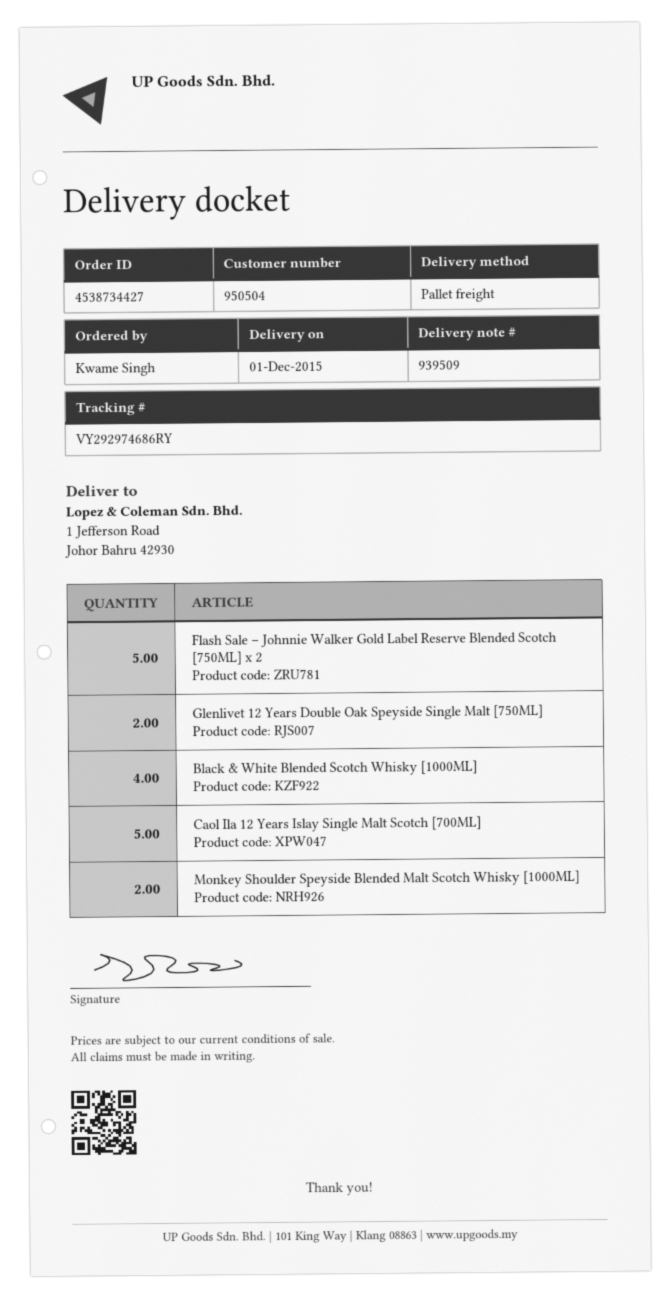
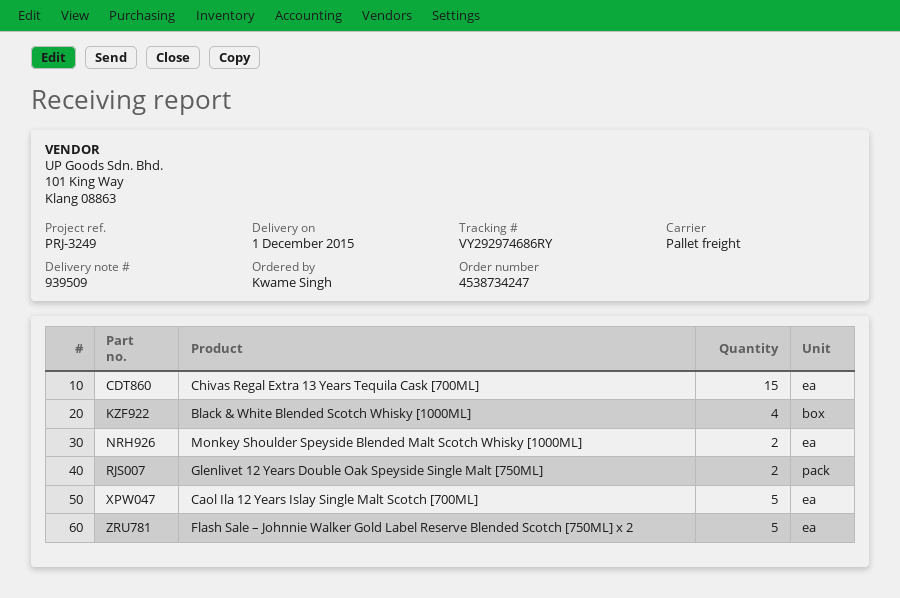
order number: 4538734427 -> 4538734247
Chivas Regal Extra 13 Years Tequila Cask [700ML]: none -> 15

